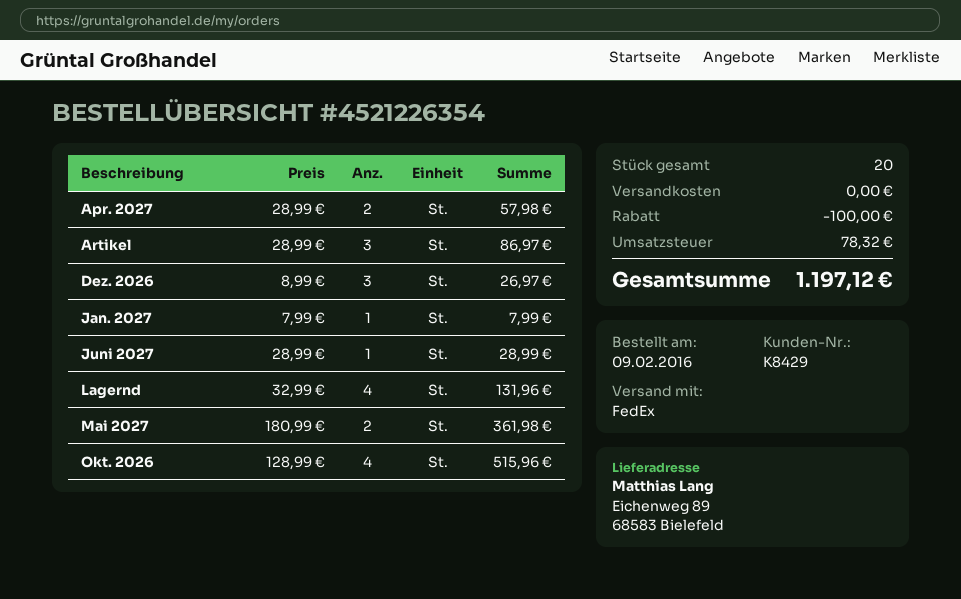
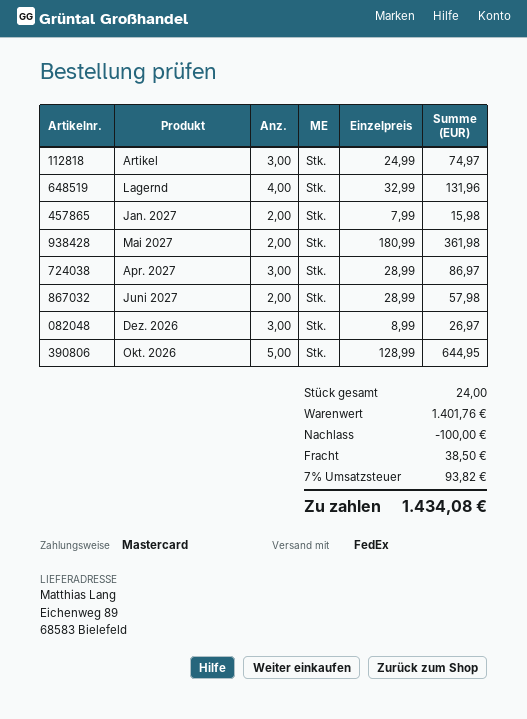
Apr. 2027: 2 x 28.99 = 57.98 -> 3 x 28.99 = 86.97
Artikel: 3 x 28.99 = 86.97 -> 3 x 24.99 = 74.97
Jan. 2027: 1 x 7.99 = 7.99 -> 2 x 7.99 = 15.98
Juni 2027: 1 x 28.99 = 28.99 -> 2 x 28.99 = 57.98
Okt. 2026: 4 x 128.99 = 515.96 -> 5 x 128.99 = 644.95
total quantity: 20 -> 24
shipping: 0.00 -> 38.50
tax: 78.32 -> 93.82
total: 1197.12 -> 1434.08

